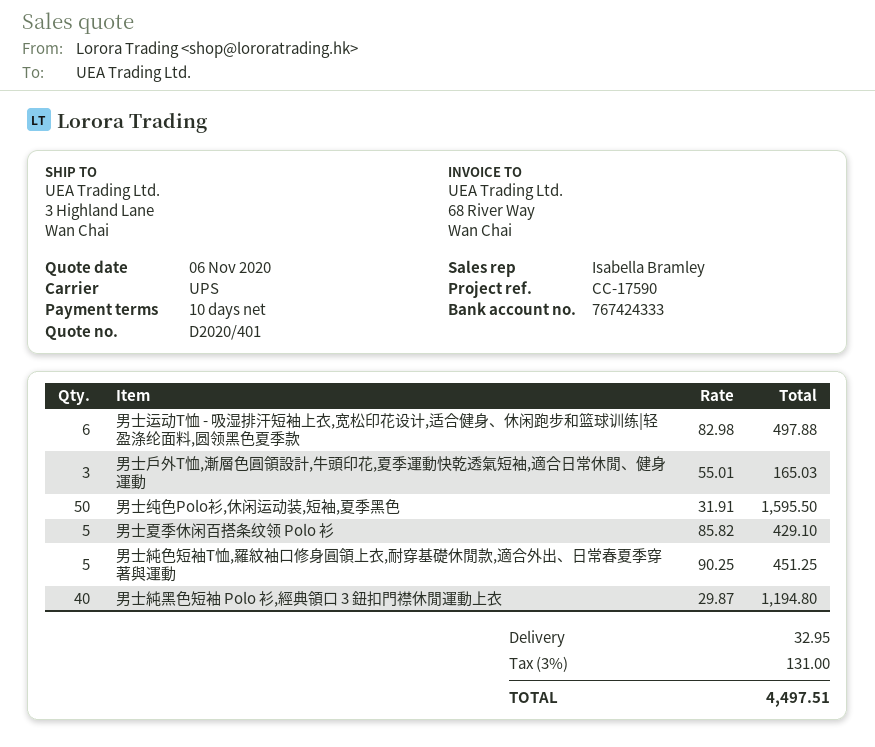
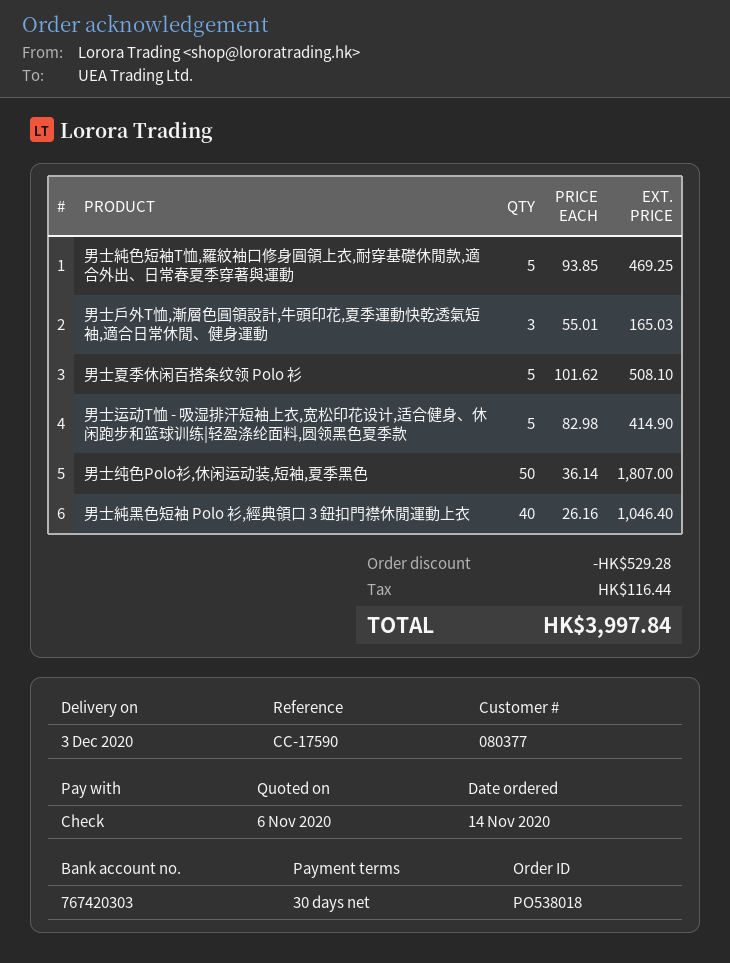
payment terms: 10 days -> 30 days
bank account: 767424333 -> 767420303
男士运动T恤 - 吸湿排汗短袖上衣,宽松印花设计,适合健身、休闲跑步和篮球训练|轻盈涤纶面料,圆领黑色夏季款: 6 x 82.98 = 497.88 -> 5 x 82.98 = 414.90
男士纯色Polo衫,休闲运动装,短袖,夏季黑色: 50 x 31.91 = 1595.50 -> 50 x 36.14 = 1807.00
男士夏季休闲百搭条纹领 Polo 衫: 5 x 85.82 = 429.10 -> 5 x 101.62 = 508.10
男士純色短袖T恤,羅紋袖口修身圓領上衣,耐穿基礎休閒款,適合外出、日常春夏季穿著與運動: 5 x 90.25 = 451.25 -> 5 x 93.85 = 469.25
男士純黑色短袖 Polo 衫,經典領口 3 鈕扣門襟休閒運動上衣: 40 x 29.87 = 1194.80 -> 40 x 26.16 = 1046.40
discount: none -> 529.28
shipping: 32.95 -> none
tax: 131.00 -> 116.44
total: 4497.51 -> 3997.84

